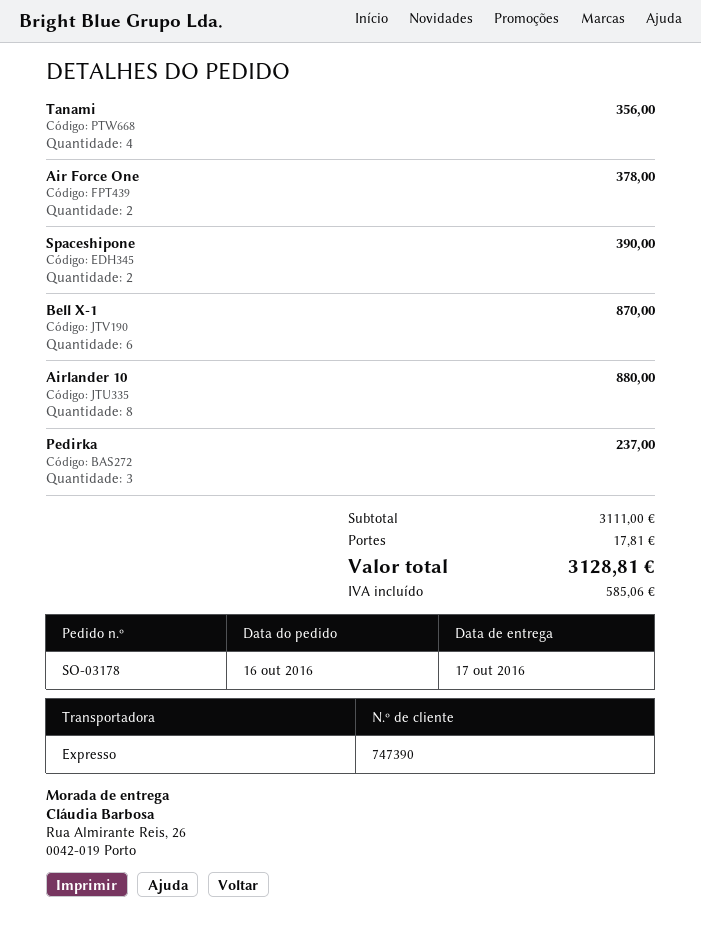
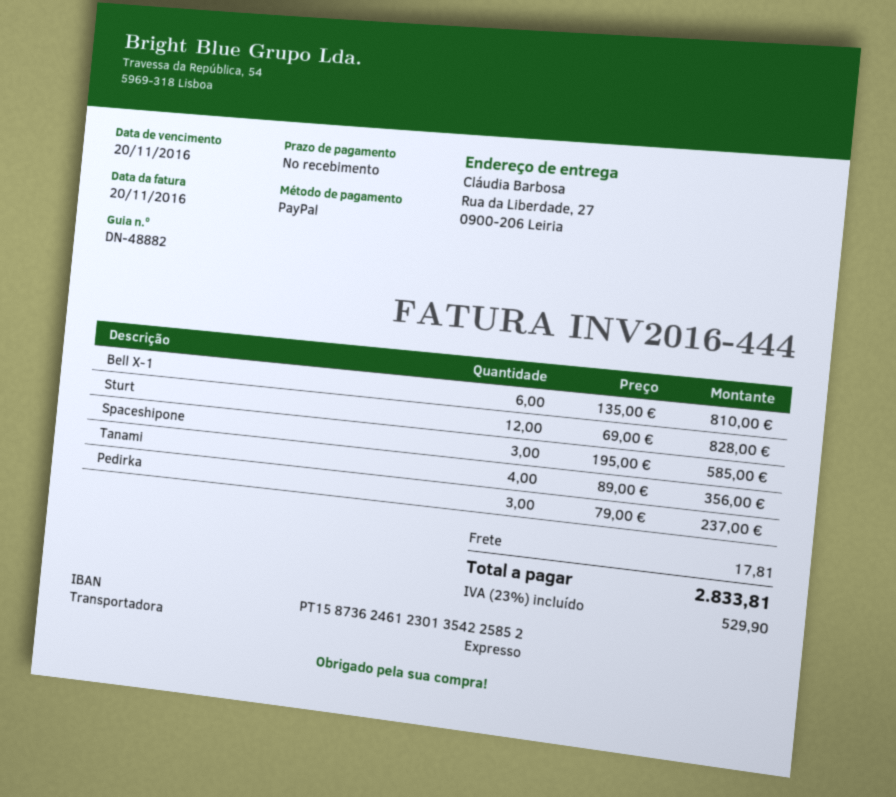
ship to: Rua Almirante Reis, 26, 0042-019 Porto -> Rua da Liberdade, 27, 0900-206 Leiria
Air Force One: 2 for 378.00 -> none
Spaceshipone: 2 for 390.00 -> 3 for 585.00
Bell X-1: 6 for 870.00 -> 6 for 810.00
Airlander 10: 8 for 880.00 -> none
Sturt: none -> 12 for 828.00
tax: 585.06 -> 529.90
total: 3128.81 -> 2833.81

